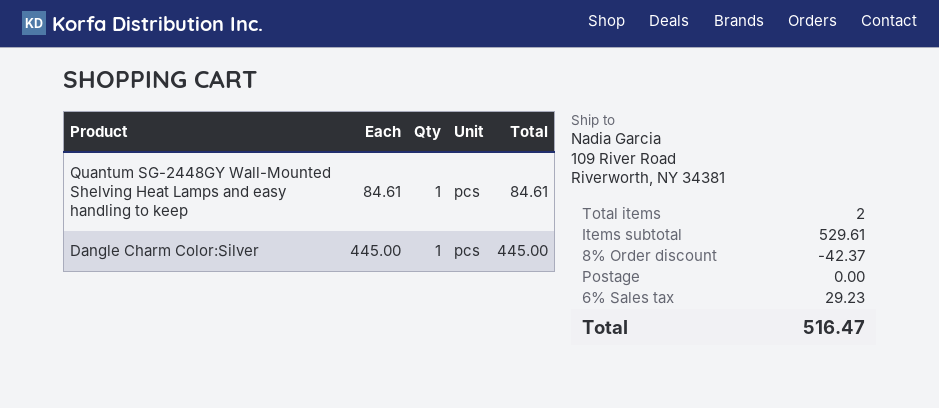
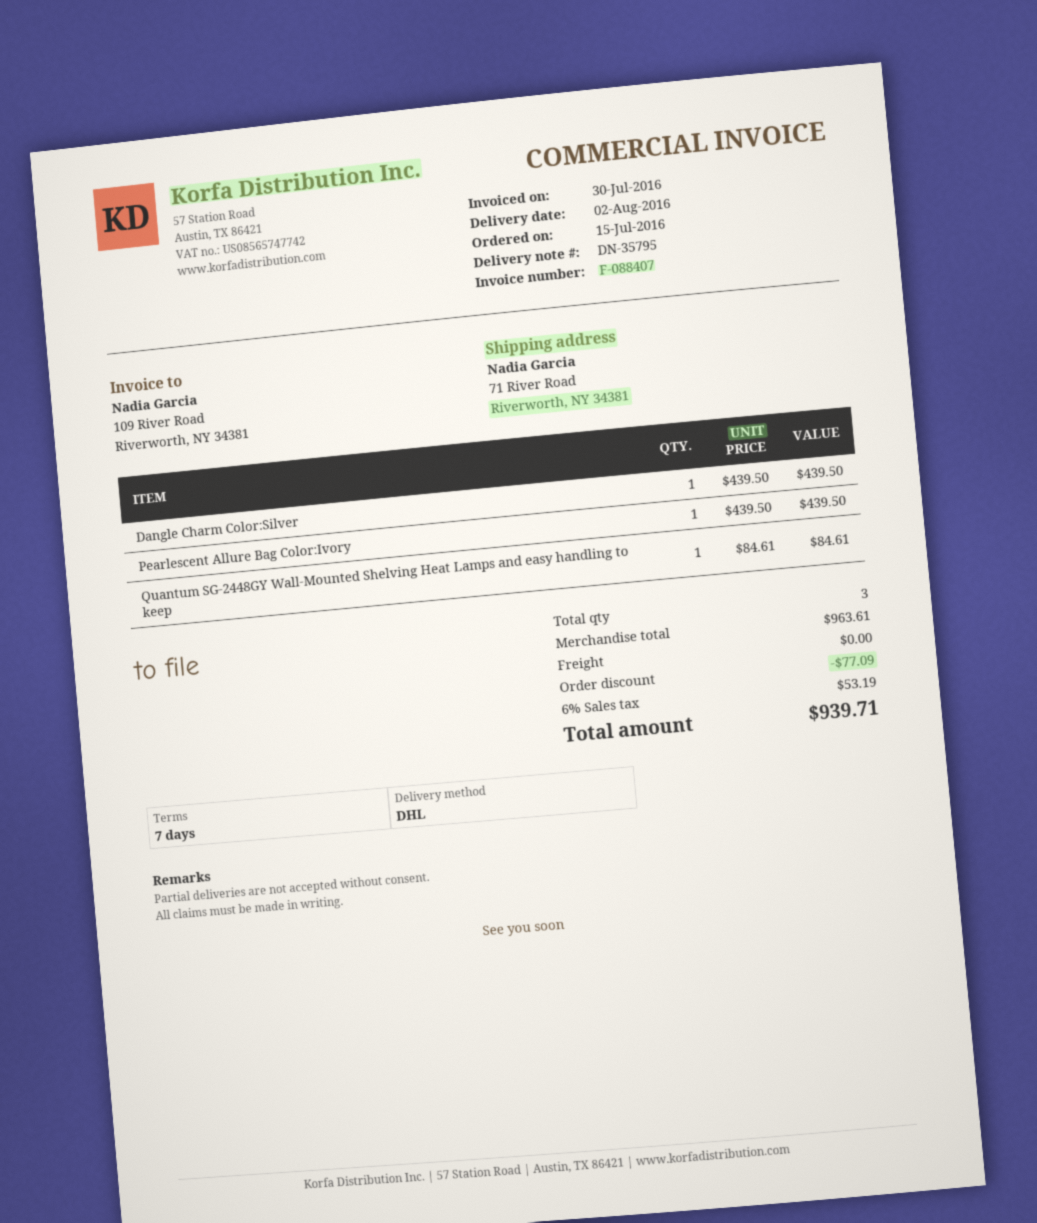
ship to: 109 River Road, Riverworth, NY 34381 -> 71 River Road, Riverworth, NY 34381
Dangle Charm Color:Silver: 1 x 445.00 = 445.00 -> 1 x 439.50 = 439.50
Pearlescent Allure Bag Color:Ivory: none -> 1 x 439.50 = 439.50
total quantity: 2 -> 3
subtotal: 529.61 -> 963.61
discount: 42.37 -> 77.09
tax: 6% = 29.23 -> 6% = 53.19
total: 516.47 -> 939.71

